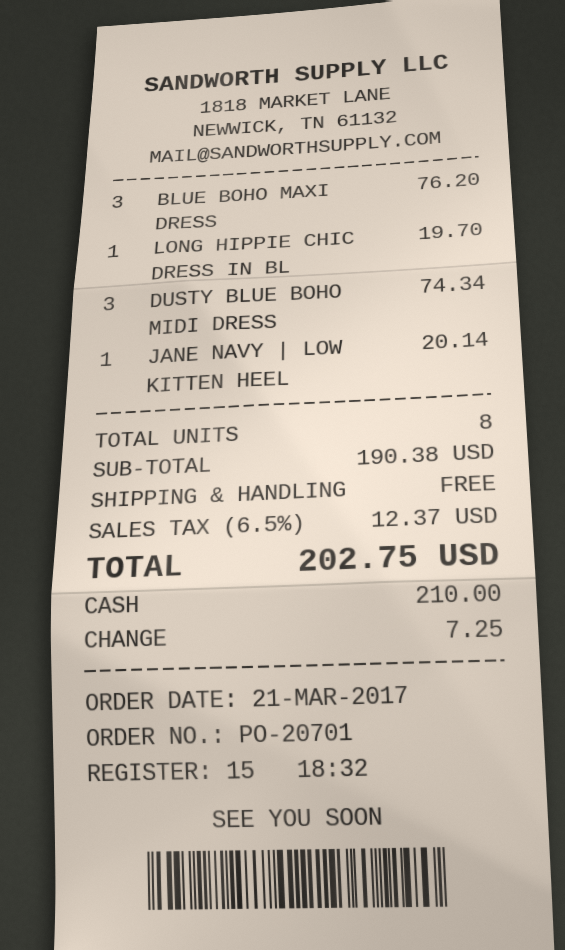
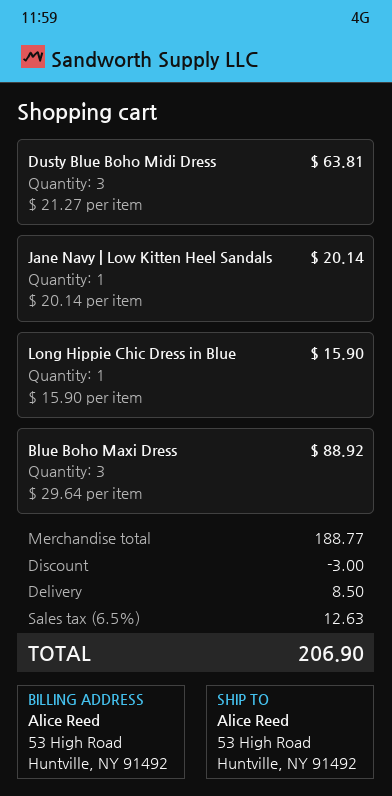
BLUE BOHO MAXI DRESS: 3 for 76.20 -> 3 for 88.92
LONG HIPPIE CHIC DRESS IN BL: 1 for 19.70 -> 1 for 15.90
DUSTY BLUE BOHO MIDI DRESS: 3 for 74.34 -> 3 for 63.81
subtotal: 190.38 -> 188.77
discount: none -> 3.00
shipping: 0.00 -> 8.50
tax: 6.5% = 12.37 -> 6.5% = 12.63
total: 202.75 -> 206.90

